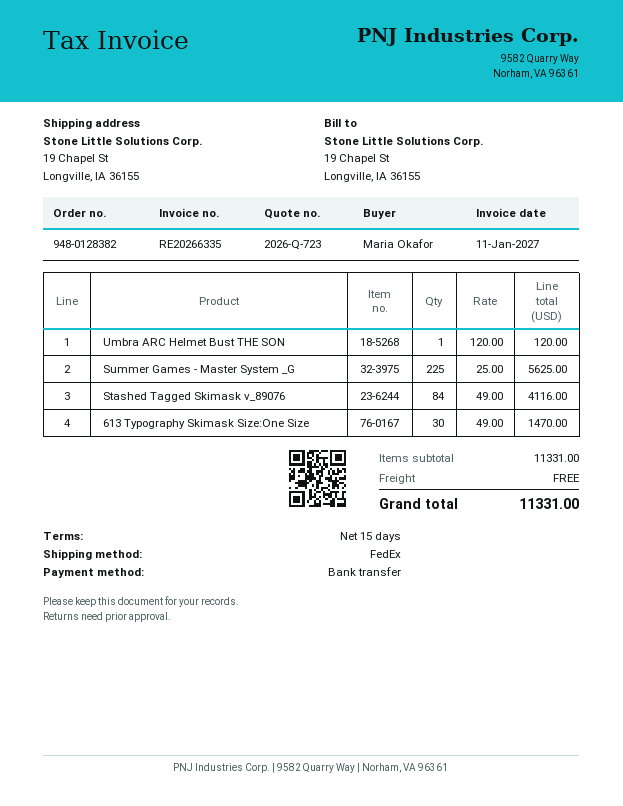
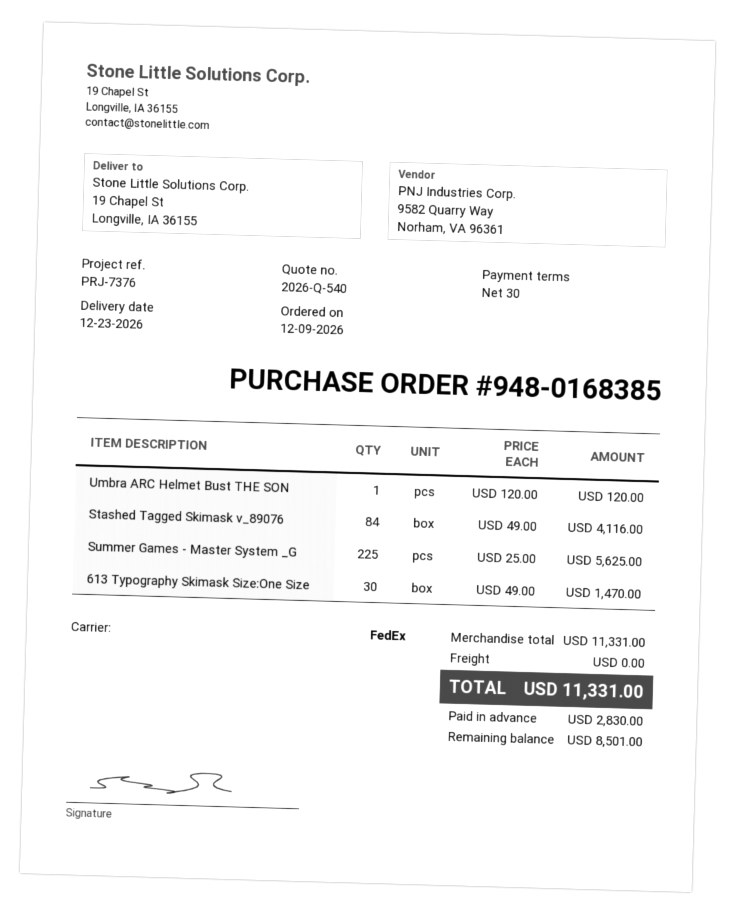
quote number: 2026-Q-723 -> 2026-Q-540
order number: 948-0128382 -> 948-0168385
payment terms: 15 days -> 30 days

